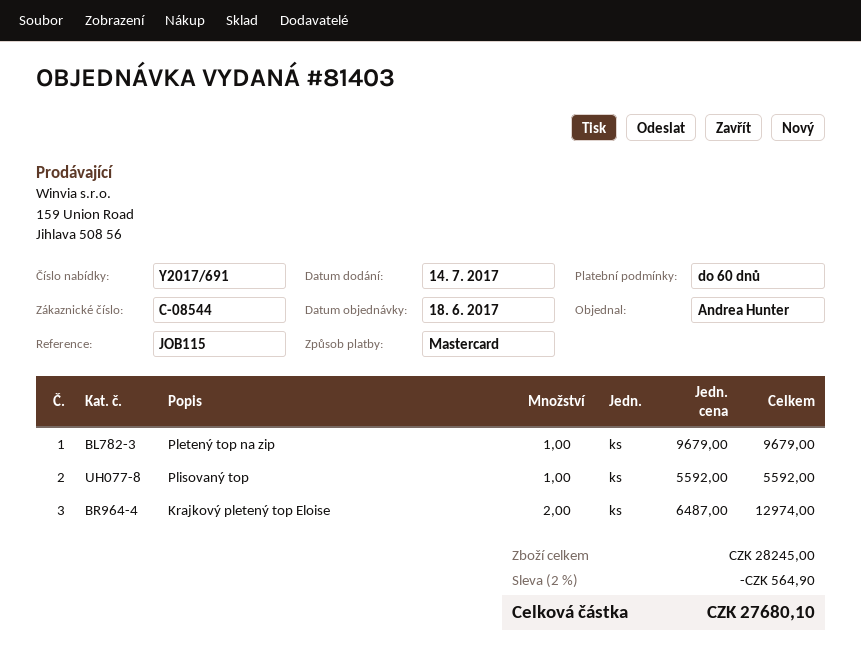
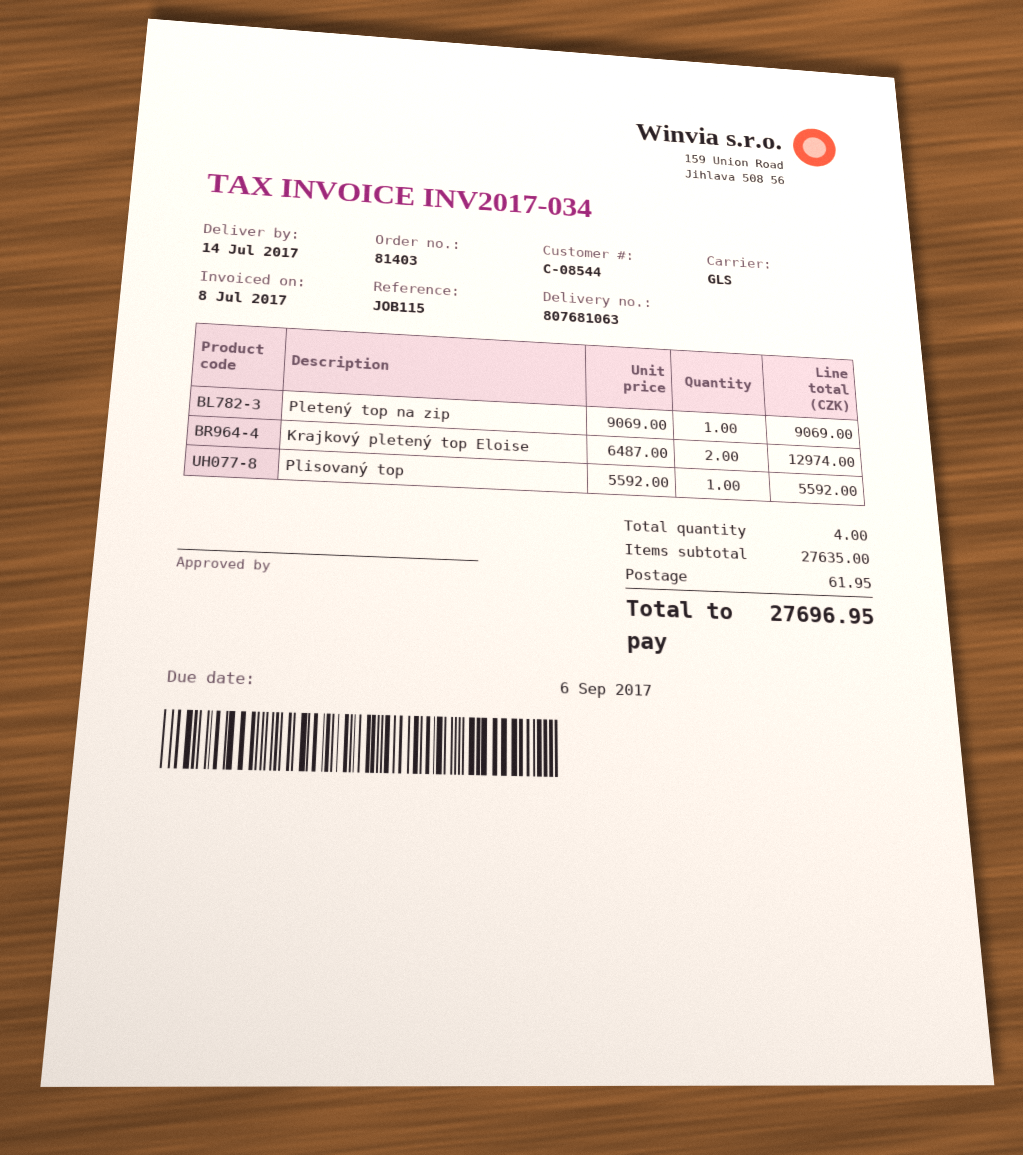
Pletený top na zip: 1 x 9679.00 = 9679.00 -> 1 x 9069.00 = 9069.00
subtotal: 28245.00 -> 27635.00
discount: 2% = 564.90 -> none
shipping: none -> 61.95
total: 27680.10 -> 27696.95

